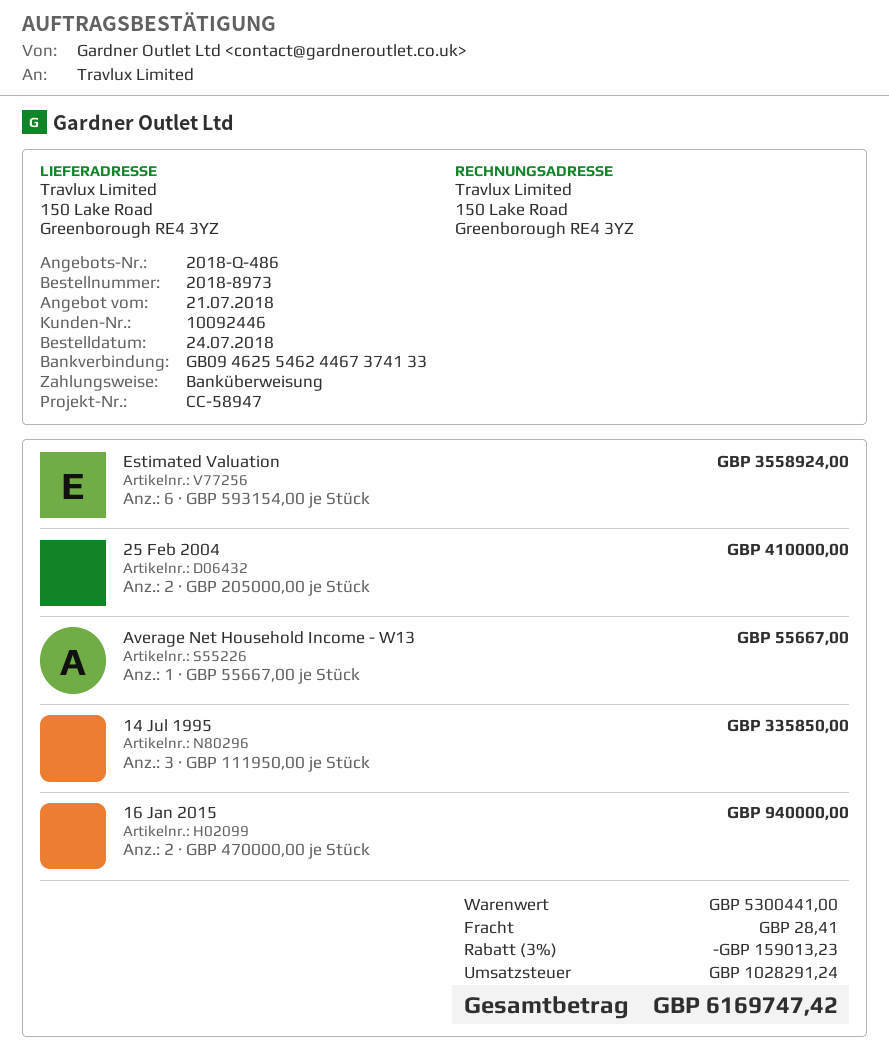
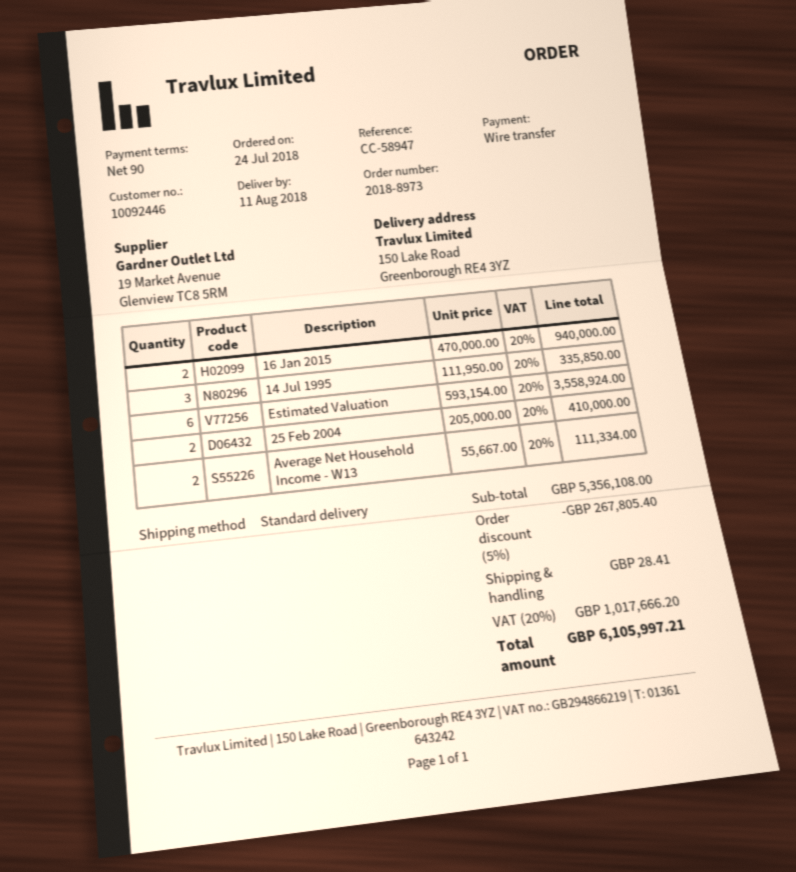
Average Net Household Income - W13: 1 x 55667.00 = 55667.00 -> 2 x 55667.00 = 111334.00
subtotal: 5300441.00 -> 5356108.00
discount: 3% = 159013.23 -> 5% = 267805.40
tax: 1028291.24 -> 1017666.20
total: 6169747.42 -> 6105997.21

